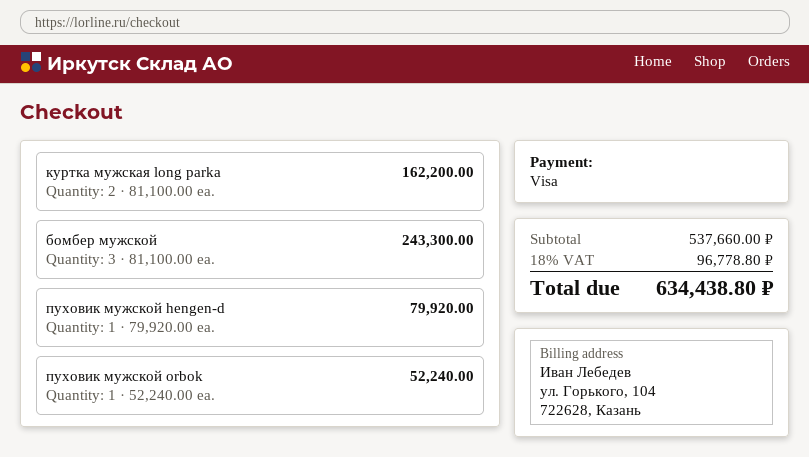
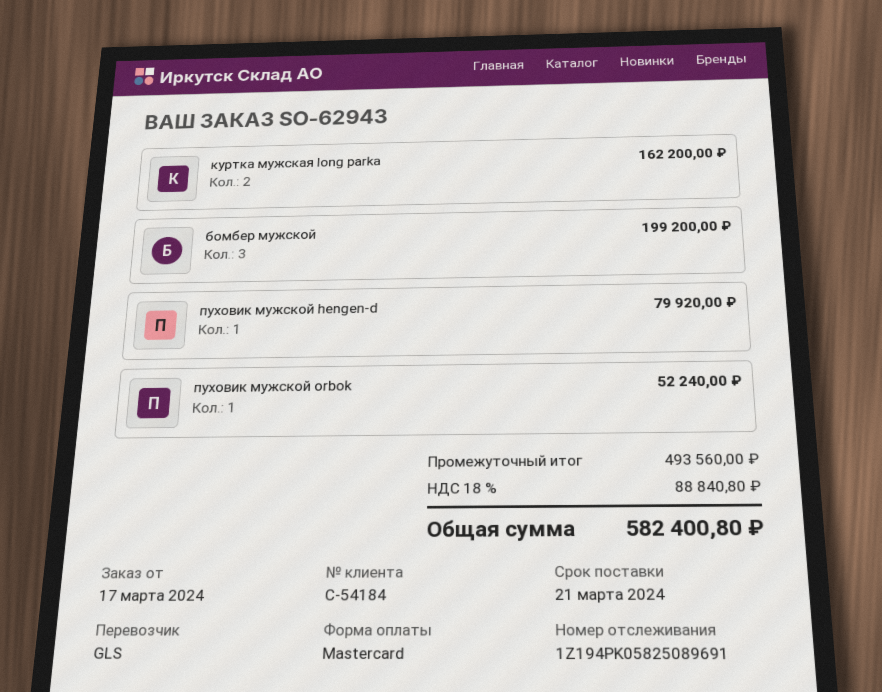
payment method: Visa -> Mastercard
бомбер мужской: 3 for 243300.00 -> 3 for 199200.00
subtotal: 537660.00 -> 493560.00
tax: 18% = 96778.80 -> 18% = 88840.80
total: 634438.80 -> 582400.80

